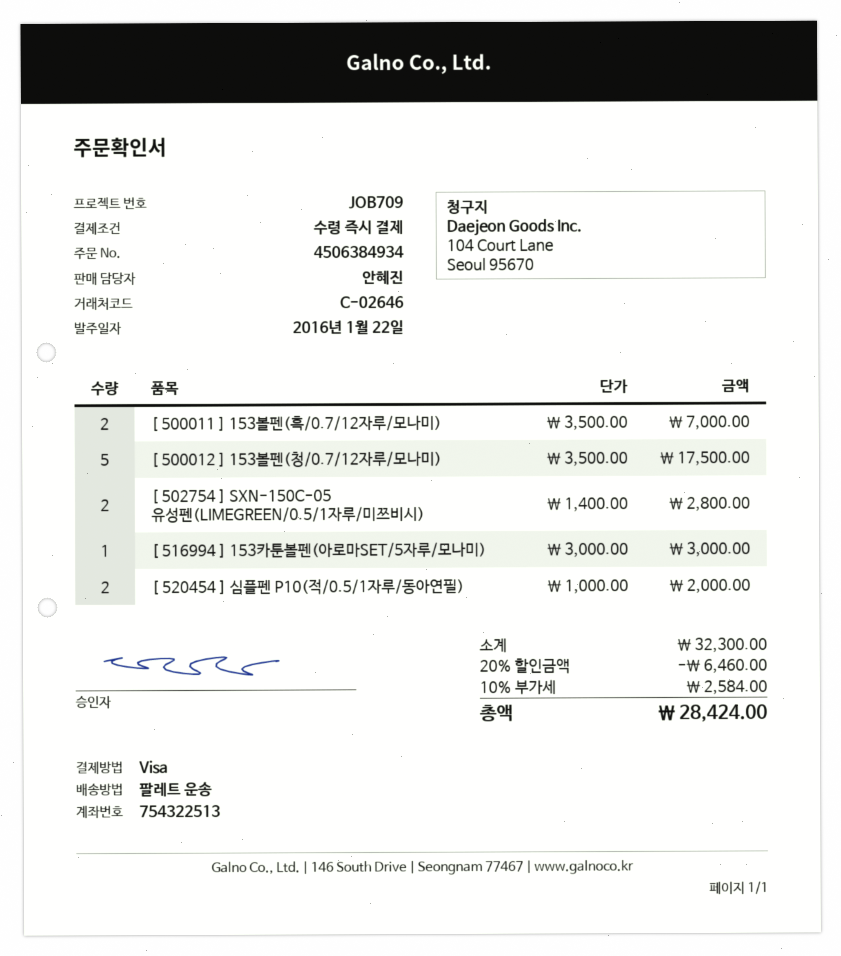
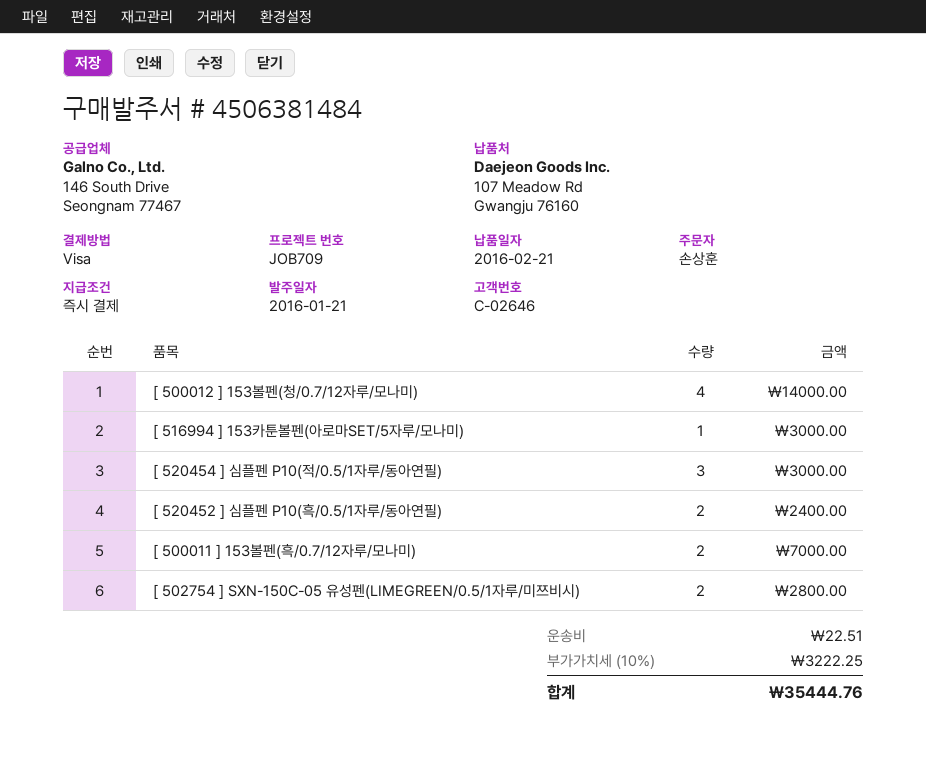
order number: 4506384934 -> 4506381484
order date: 2016-01-22 -> 2016-01-21
[ 500012 ] 153볼펜(청/0.7/12자루/모나미): 5 for 17500.00 -> 4 for 14000.00
[ 520454 ] 심플펜 P10(적/0.5/1자루/동아연필): 2 for 2000.00 -> 3 for 3000.00
[ 520452 ] 심플펜 P10(흑/0.5/1자루/동아연필): none -> 2 for 2400.00
discount: 20% = 6460.00 -> none
shipping: none -> 22.51
tax: 10% = 2584.00 -> 10% = 3222.25
total: 28424.00 -> 35444.76

